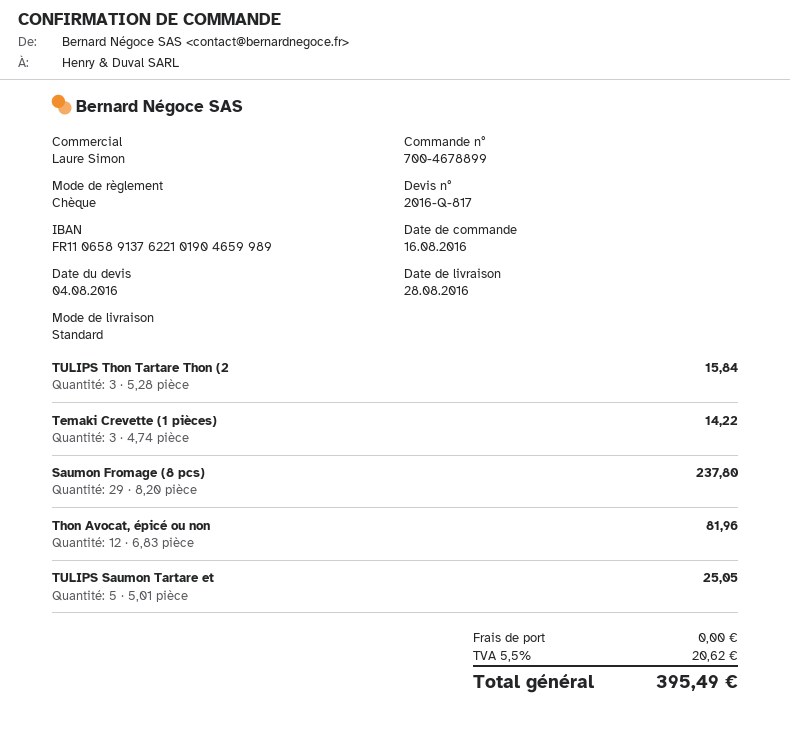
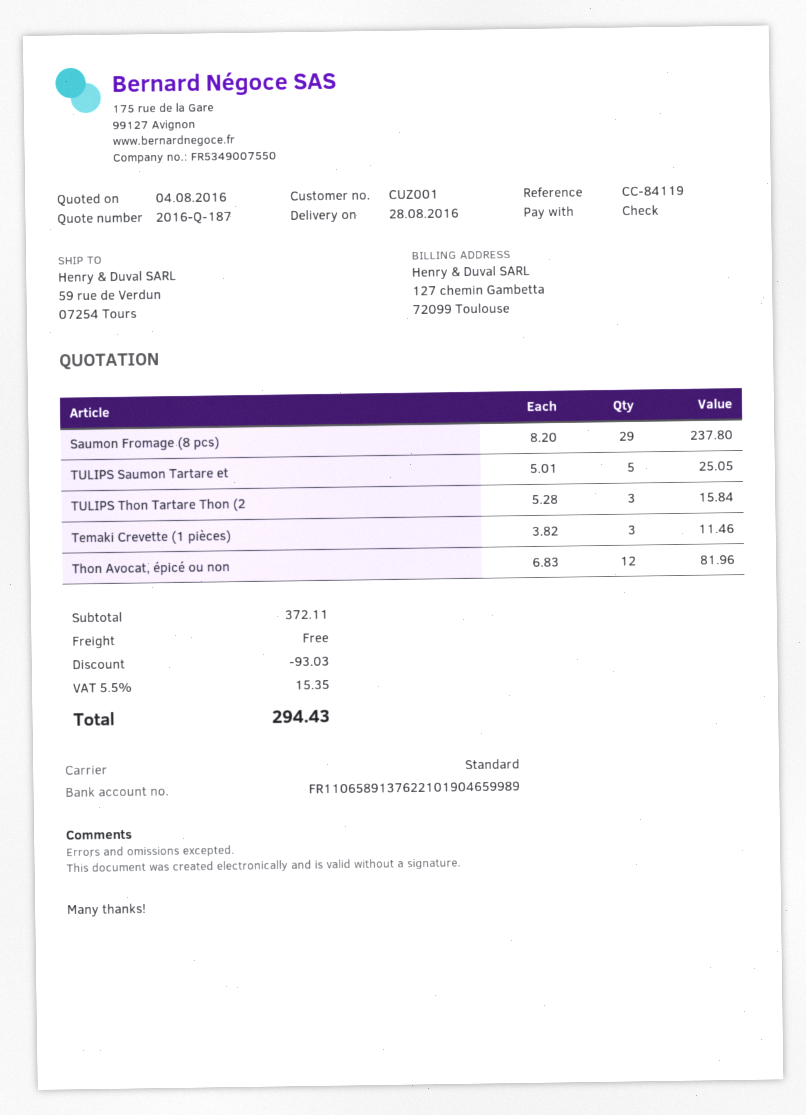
quote number: 2016-Q-817 -> 2016-Q-187
Temaki Crevette (1 pièces): 3 x 4.74 = 14.22 -> 3 x 3.82 = 11.46
discount: none -> 93.03
tax: 5.5% = 20.62 -> 5.5% = 15.35
total: 395.49 -> 294.43

